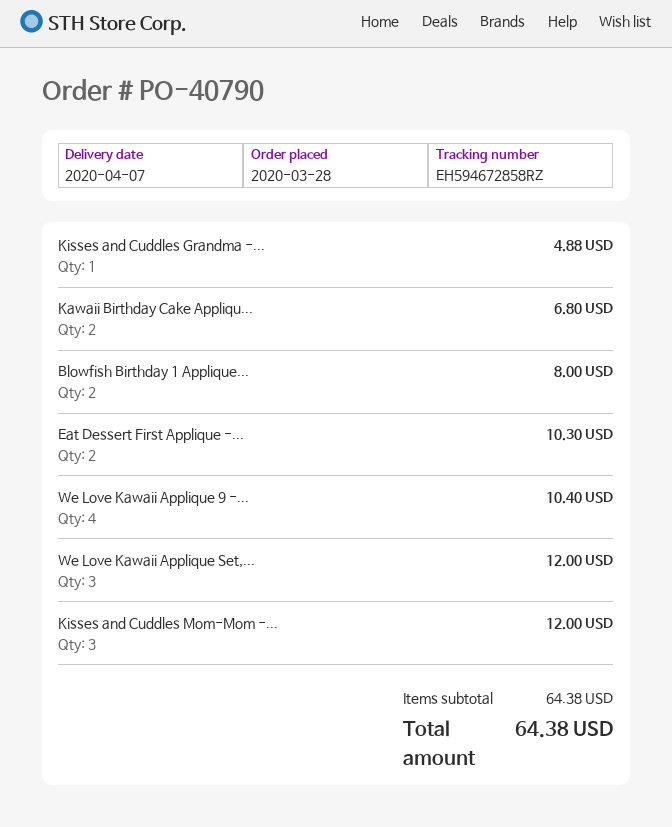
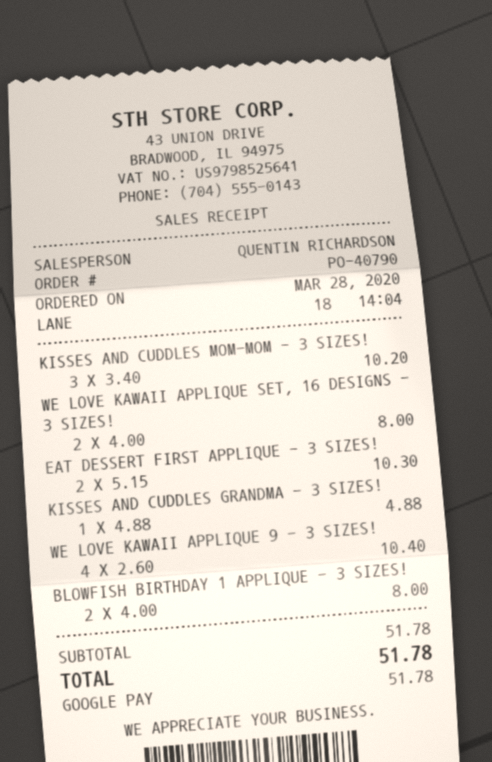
Kawaii Birthday Cake Appliqu...: 2 for 6.80 -> none
We Love Kawaii Applique Set,...: 3 for 12.00 -> 2 for 8.00
Kisses and Cuddles Mom-Mom -...: 3 for 12.00 -> 3 for 10.20
subtotal: 64.38 -> 51.78
total: 64.38 -> 51.78

